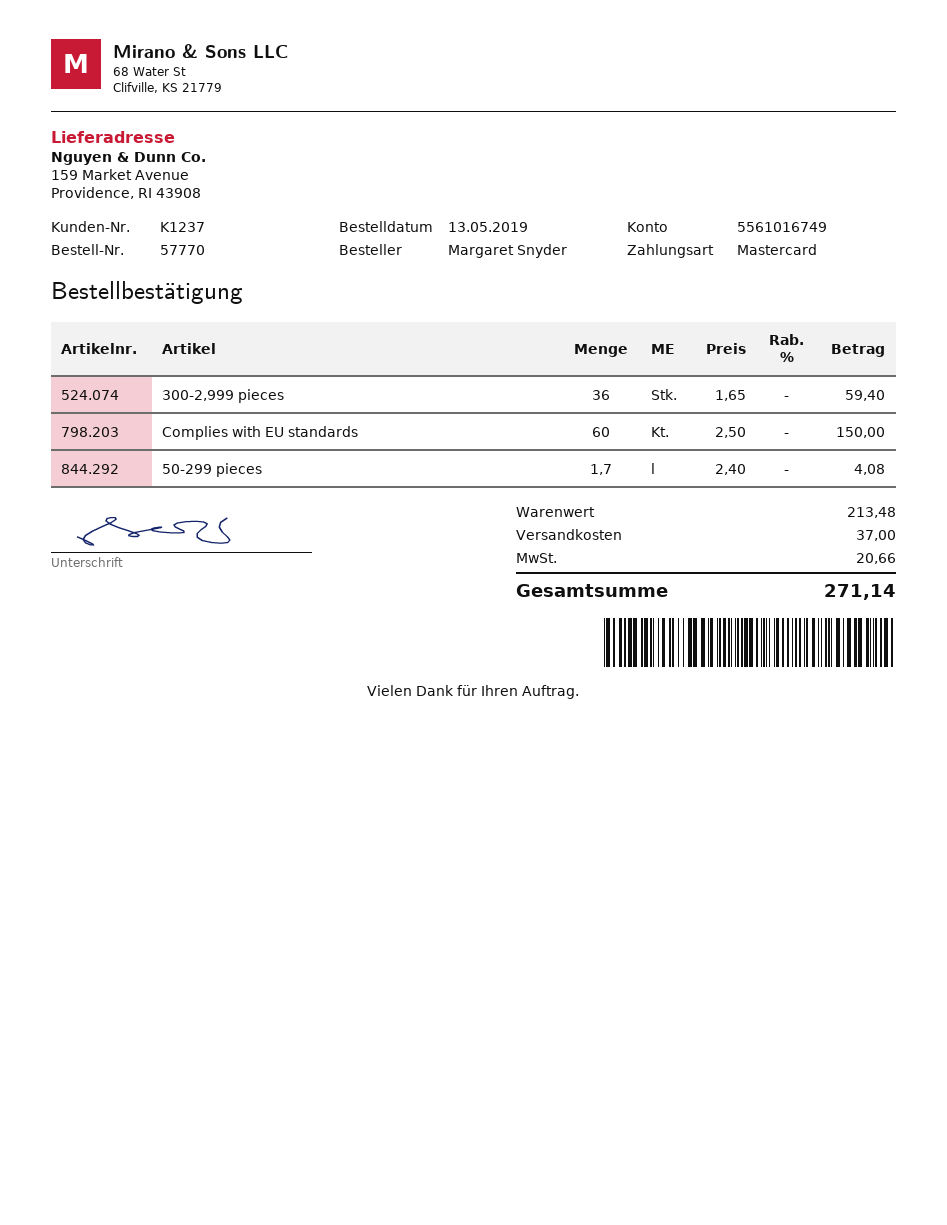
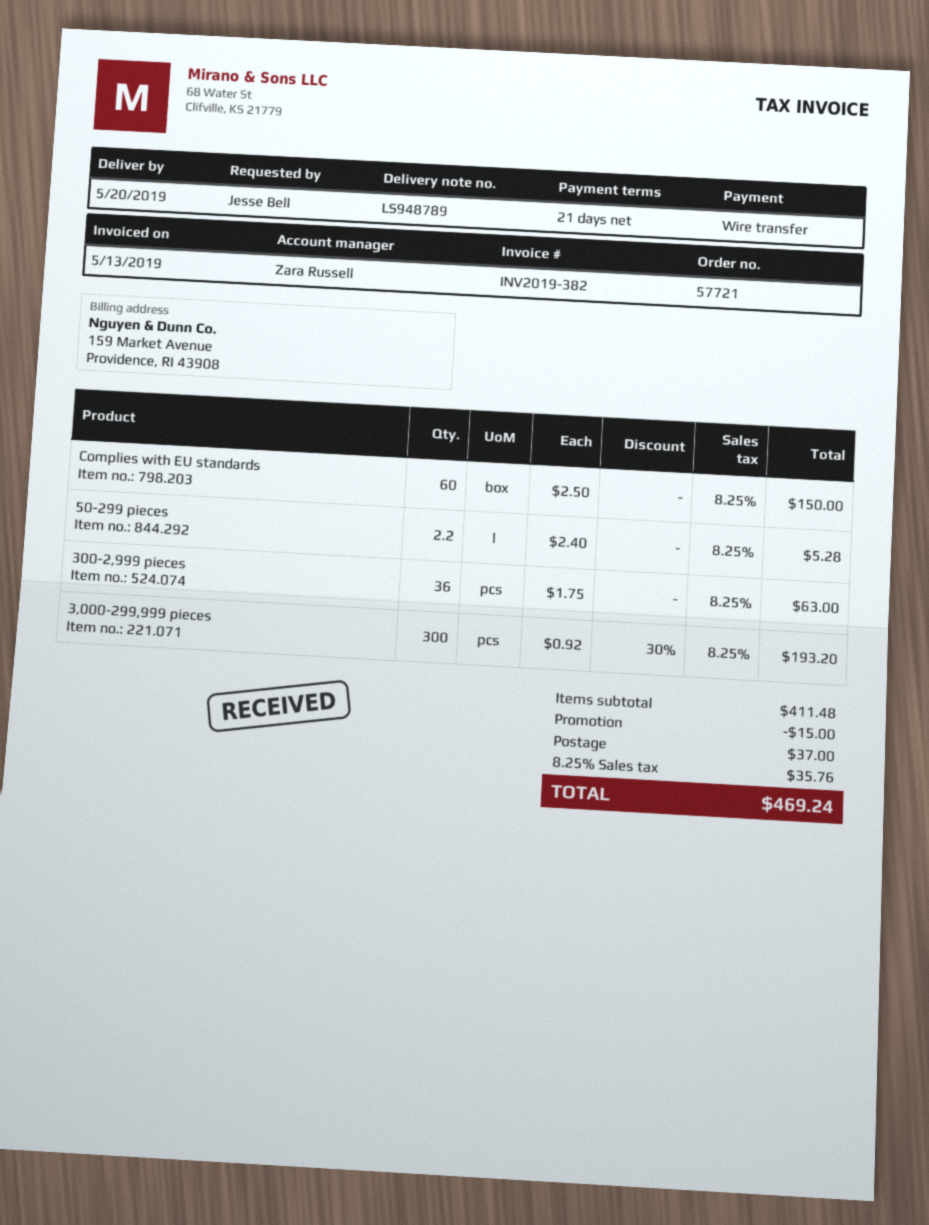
order number: 57770 -> 57721
ordered by: Margaret Snyder -> Jesse Bell
payment method: Mastercard -> bank transfer
300-2,999 pieces: 36 x 1.65 = 59.40 -> 36 x 1.75 = 63.00
50-299 pieces: 1.7 x 2.40 = 4.08 -> 2.2 x 2.40 = 5.28
3,000-299,999 pieces: none -> 300 x 0.92 - 30% = 193.20
subtotal: 213.48 -> 411.48
discount: none -> 15.00
tax: 20.66 -> 35.76
total: 271.14 -> 469.24

